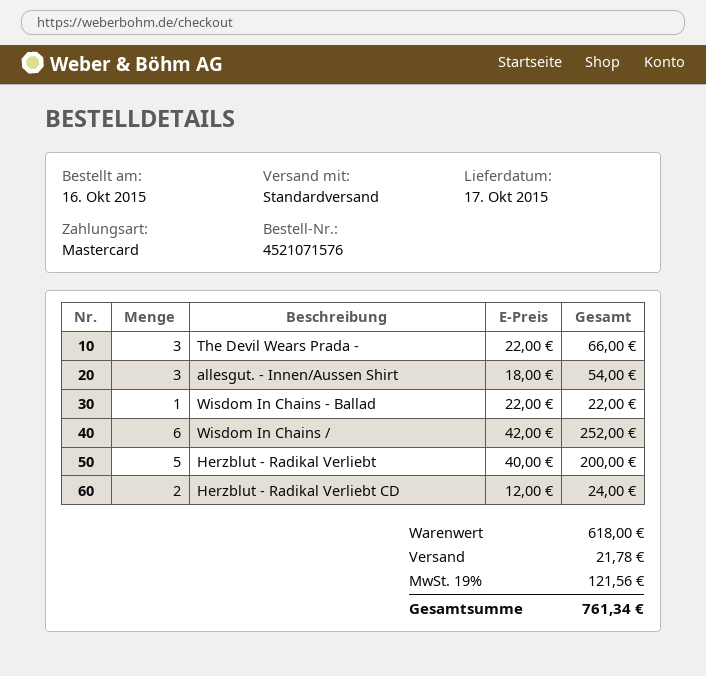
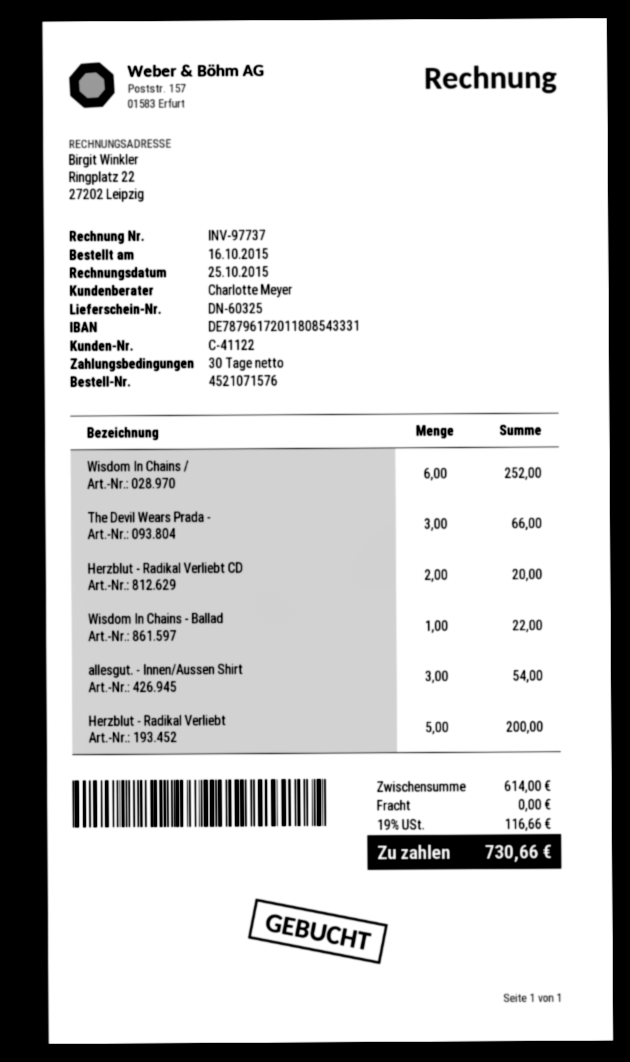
Herzblut - Radikal Verliebt CD: 2 for 24.00 -> 2 for 20.00
subtotal: 618.00 -> 614.00
shipping: 21.78 -> 0.00
tax: 19% = 121.56 -> 19% = 116.66
total: 761.34 -> 730.66

